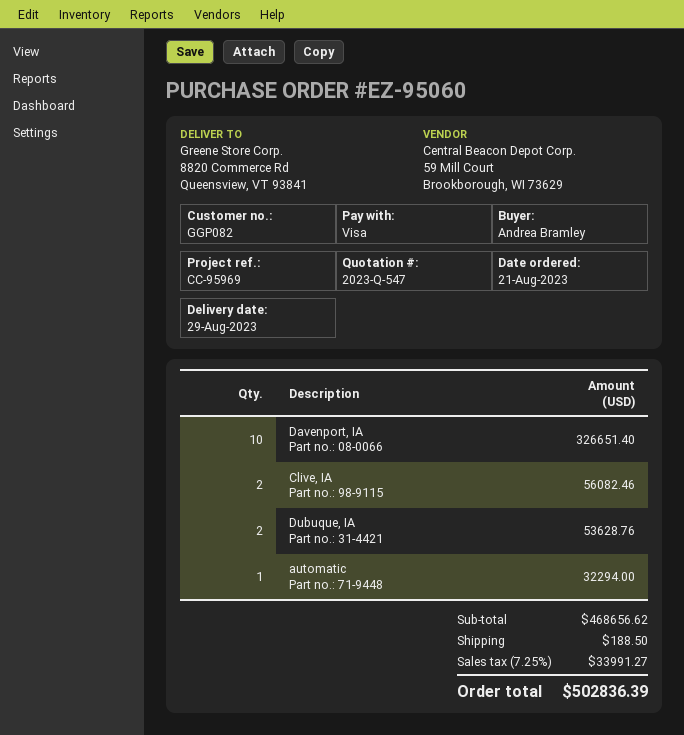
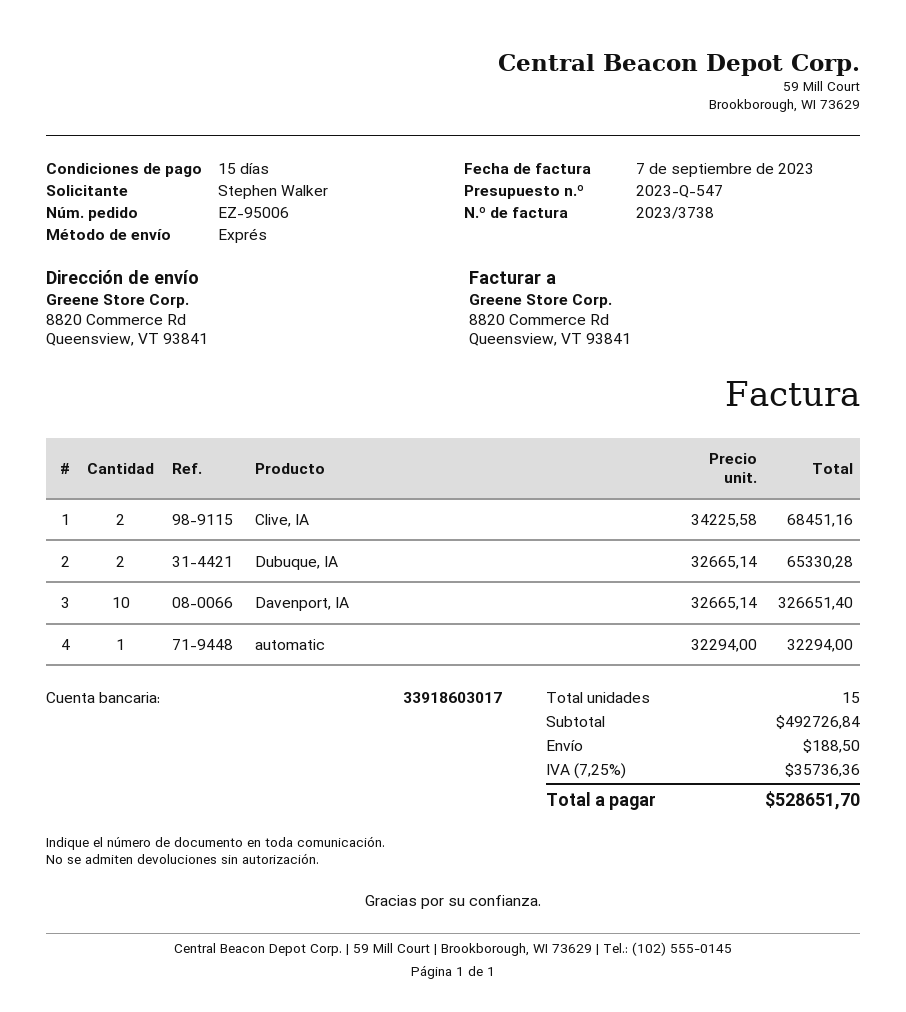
order number: EZ-95060 -> EZ-95006
ordered by: Andrea Bramley -> Stephen Walker
Clive, IA: 2 for 56082.46 -> 2 for 68451.16
Dubuque, IA: 2 for 53628.76 -> 2 for 65330.28
subtotal: 468656.62 -> 492726.84
tax: 7.25% = 33991.27 -> 7.25% = 35736.36
total: 502836.39 -> 528651.70

